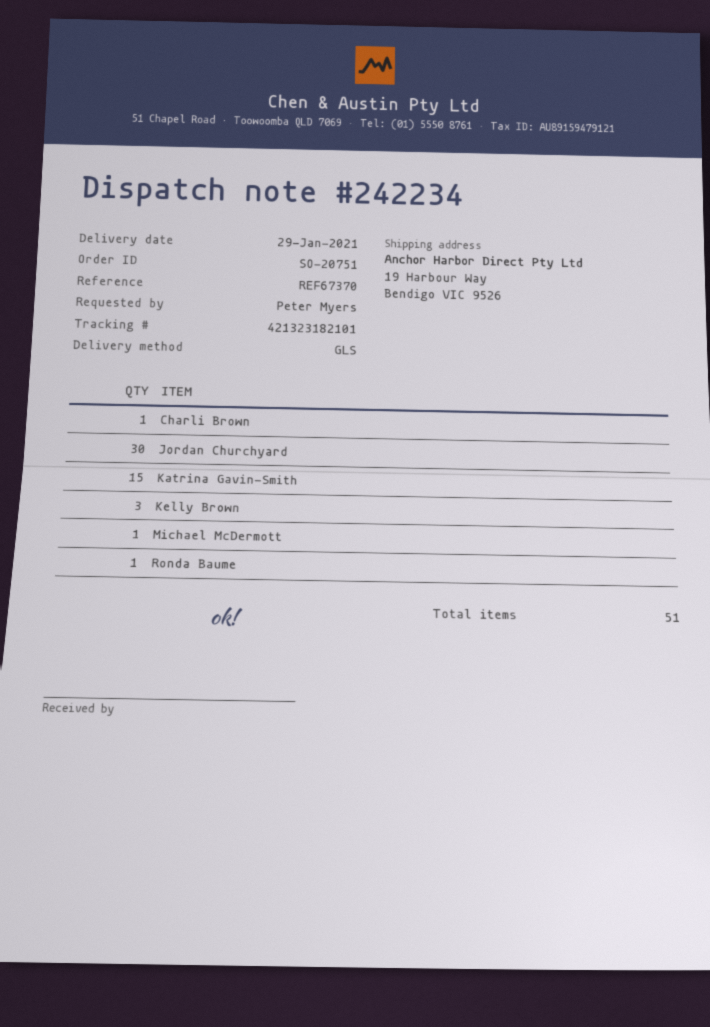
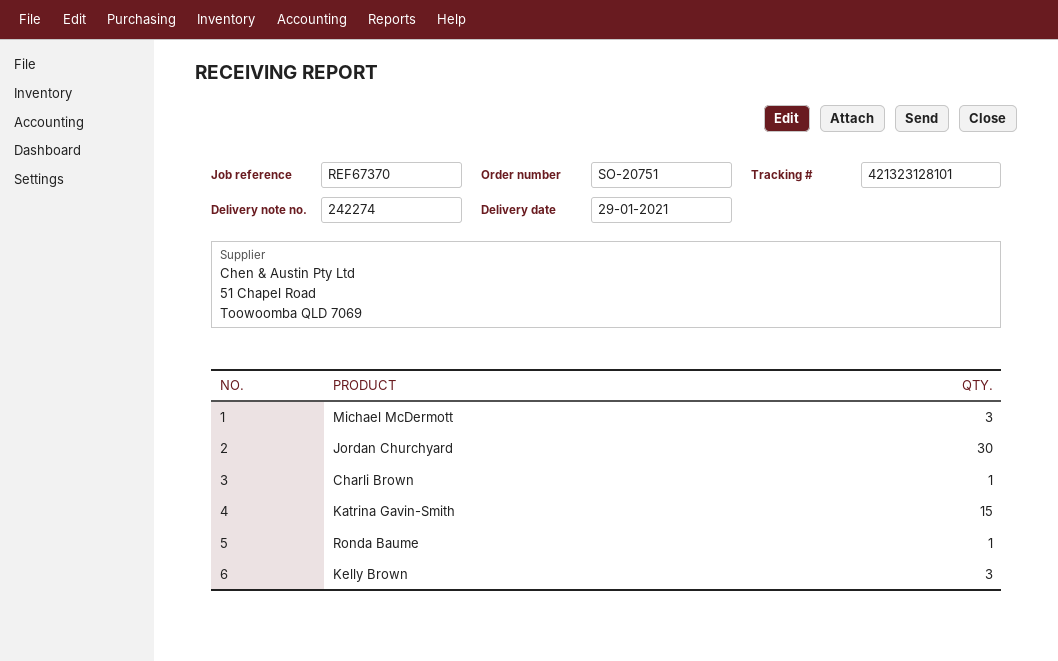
delivery note number: 242234 -> 242274
tracking number: 421323182101 -> 421323128101
Michael McDermott: 1 -> 3

